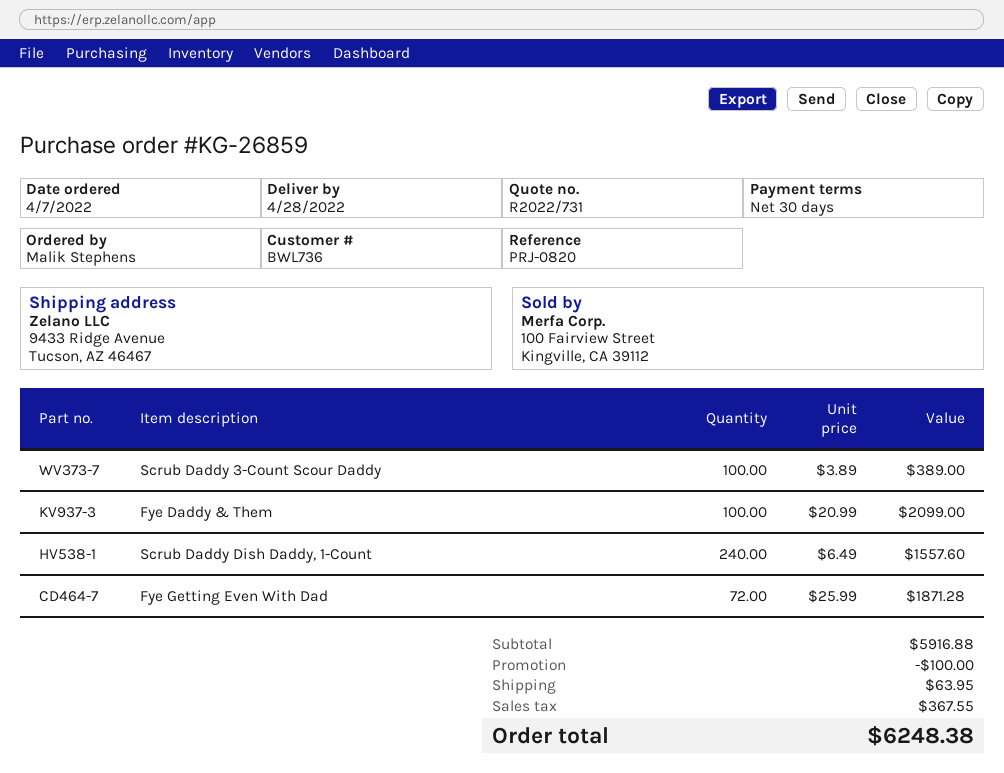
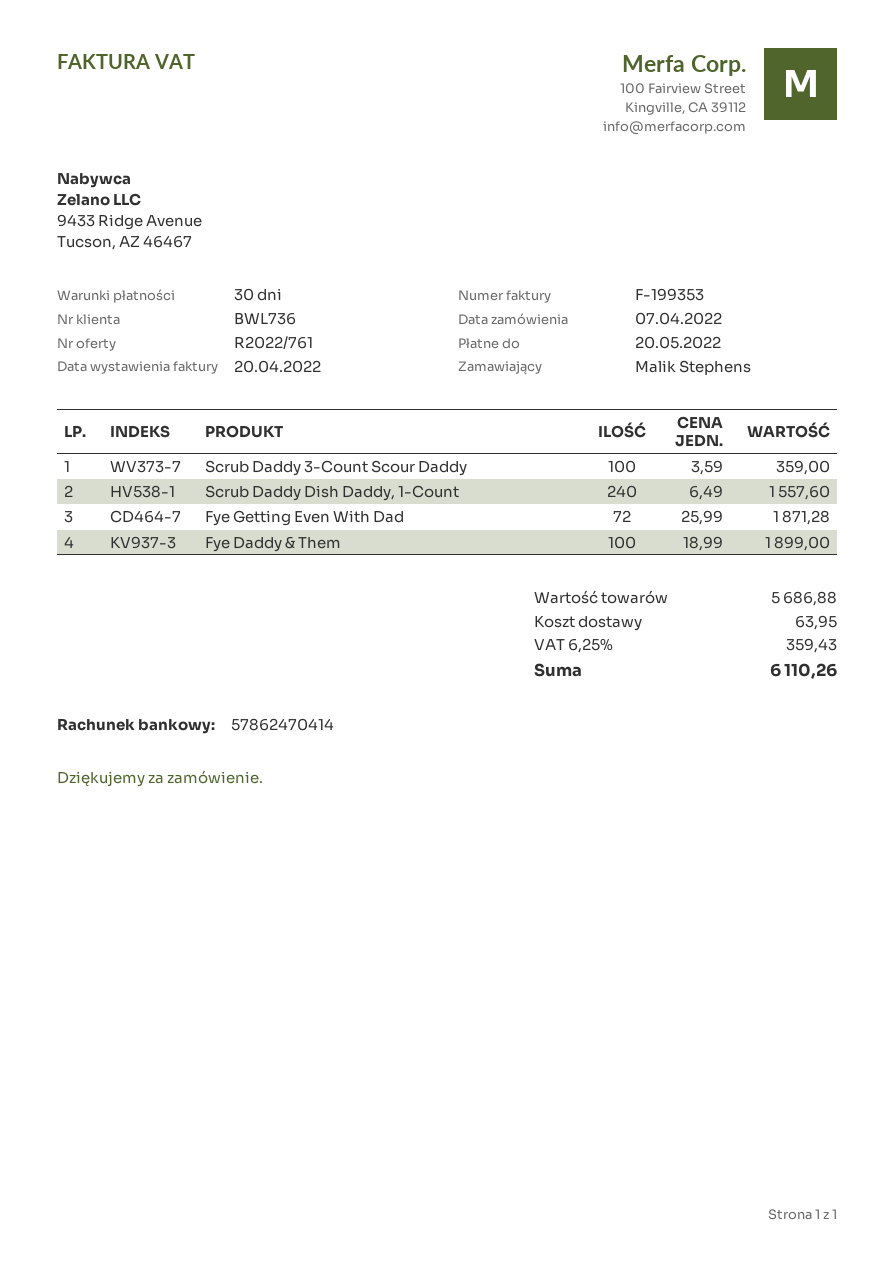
quote number: R2022/731 -> R2022/761
Scrub Daddy 3-Count Scour Daddy: 100 x 3.89 = 389.00 -> 100 x 3.59 = 359.00
Fye Daddy & Them: 100 x 20.99 = 2099.00 -> 100 x 18.99 = 1899.00
subtotal: 5916.88 -> 5686.88
discount: 100.00 -> none
tax: 367.55 -> 359.43
total: 6248.38 -> 6110.26

